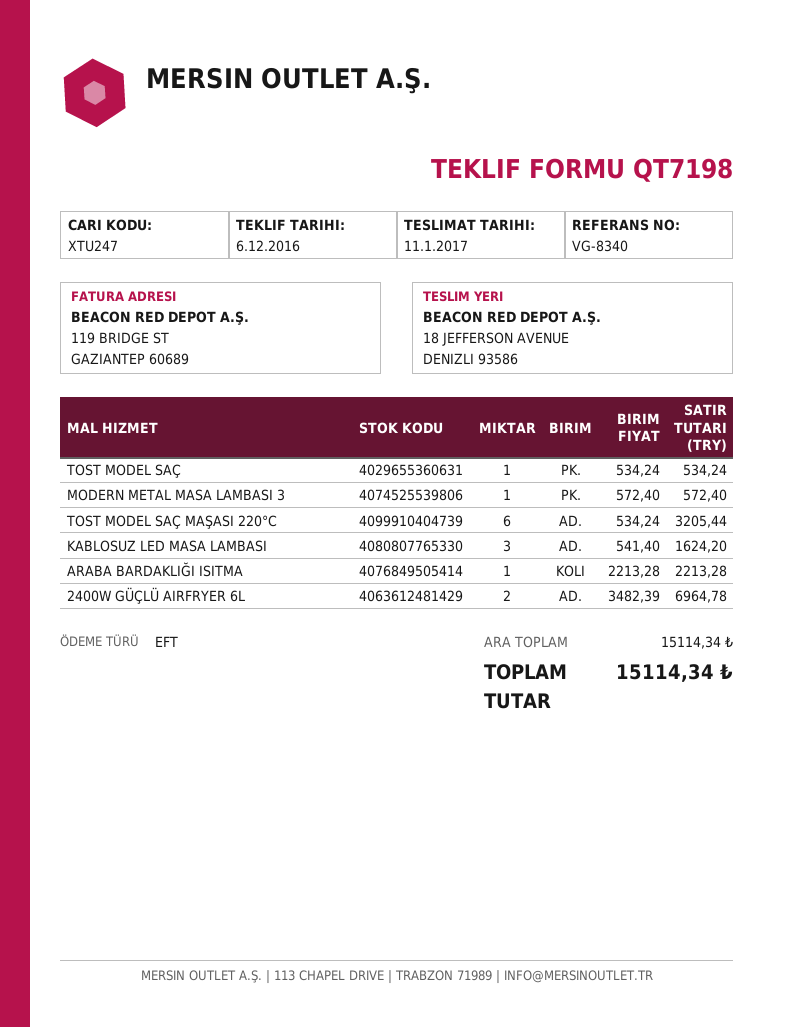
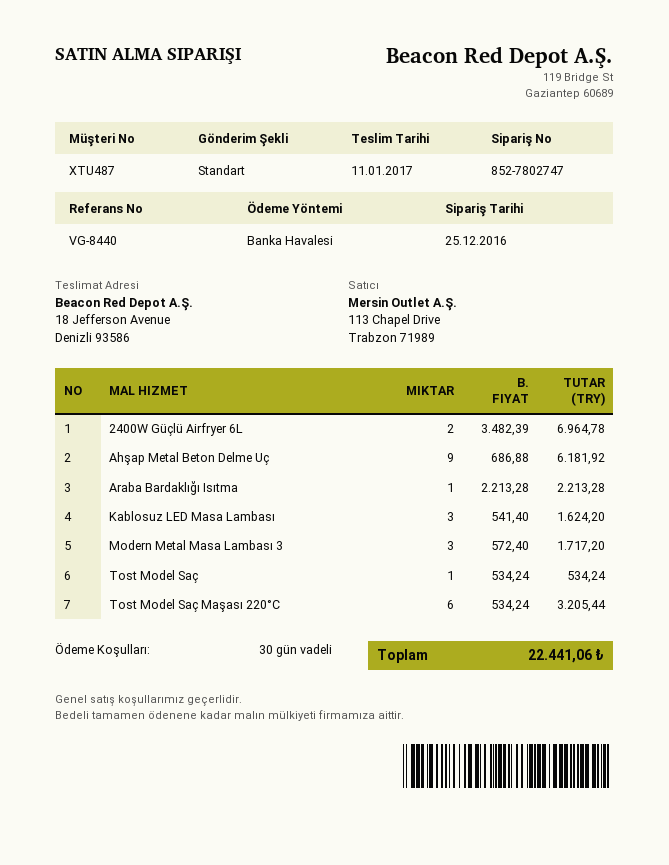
customer number: XTU247 -> XTU487
reference: VG-8340 -> VG-8440
MODERN METAL MASA LAMBASI 3: 1 x 572.40 = 572.40 -> 3 x 572.40 = 1717.20
Ahşap Metal Beton Delme Uç: none -> 9 x 686.88 = 6181.92
total: 15114.34 -> 22441.06

